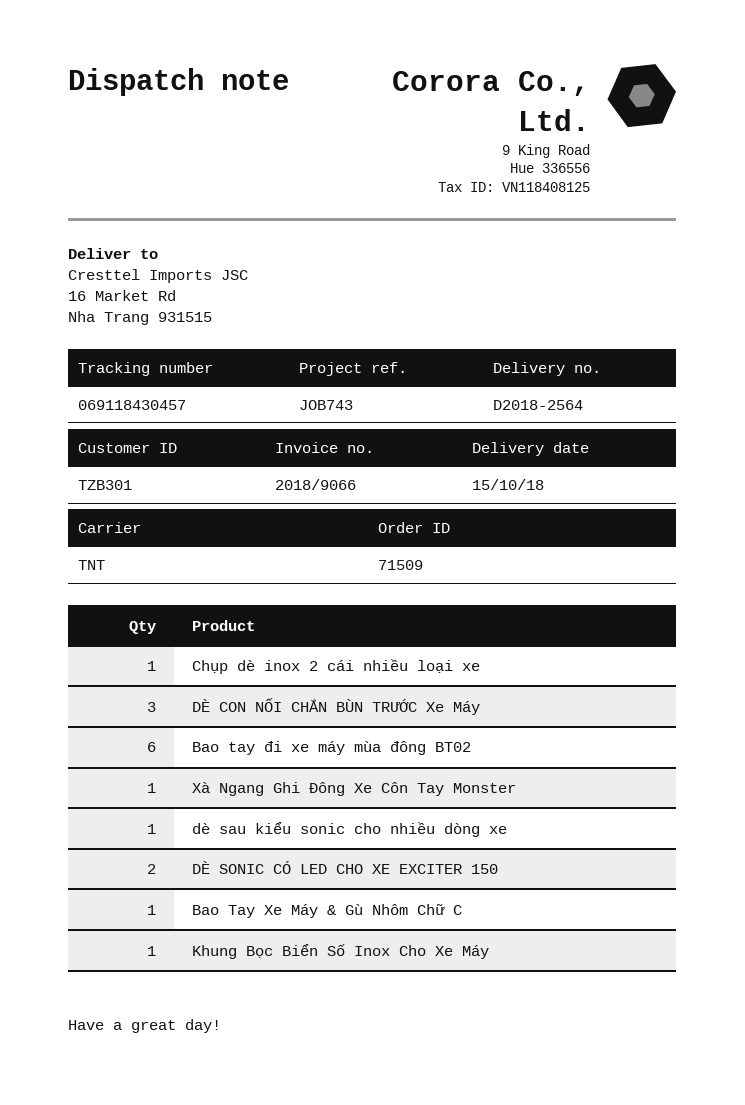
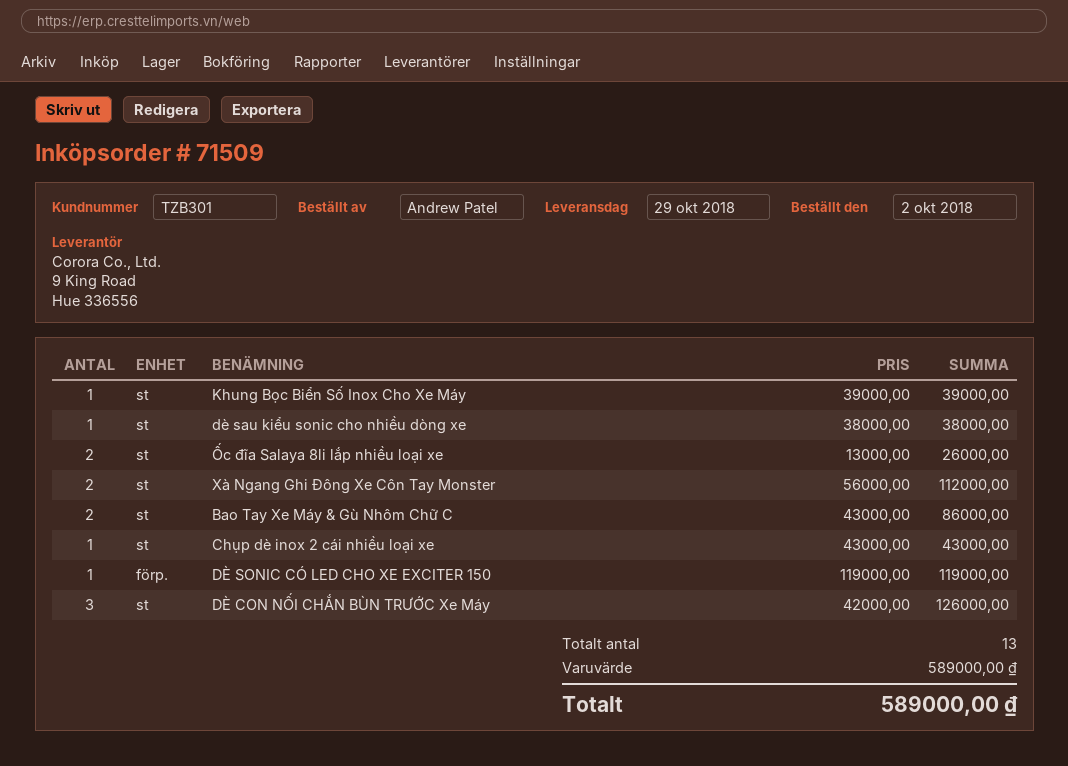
delivery date: 2018-10-15 -> 2018-10-29
Bao tay đi xe máy mùa đông BT02: 6 -> none
Xà Ngang Ghi Đông Xe Côn Tay Monster: 1 -> 2
DÈ SONIC CÓ LED CHO XE EXCITER 150: 2 -> 1
Bao Tay Xe Máy & Gù Nhôm Chữ C: 1 -> 2
Ốc đĩa Salaya 8li lắp nhiều loại xe: none -> 2

